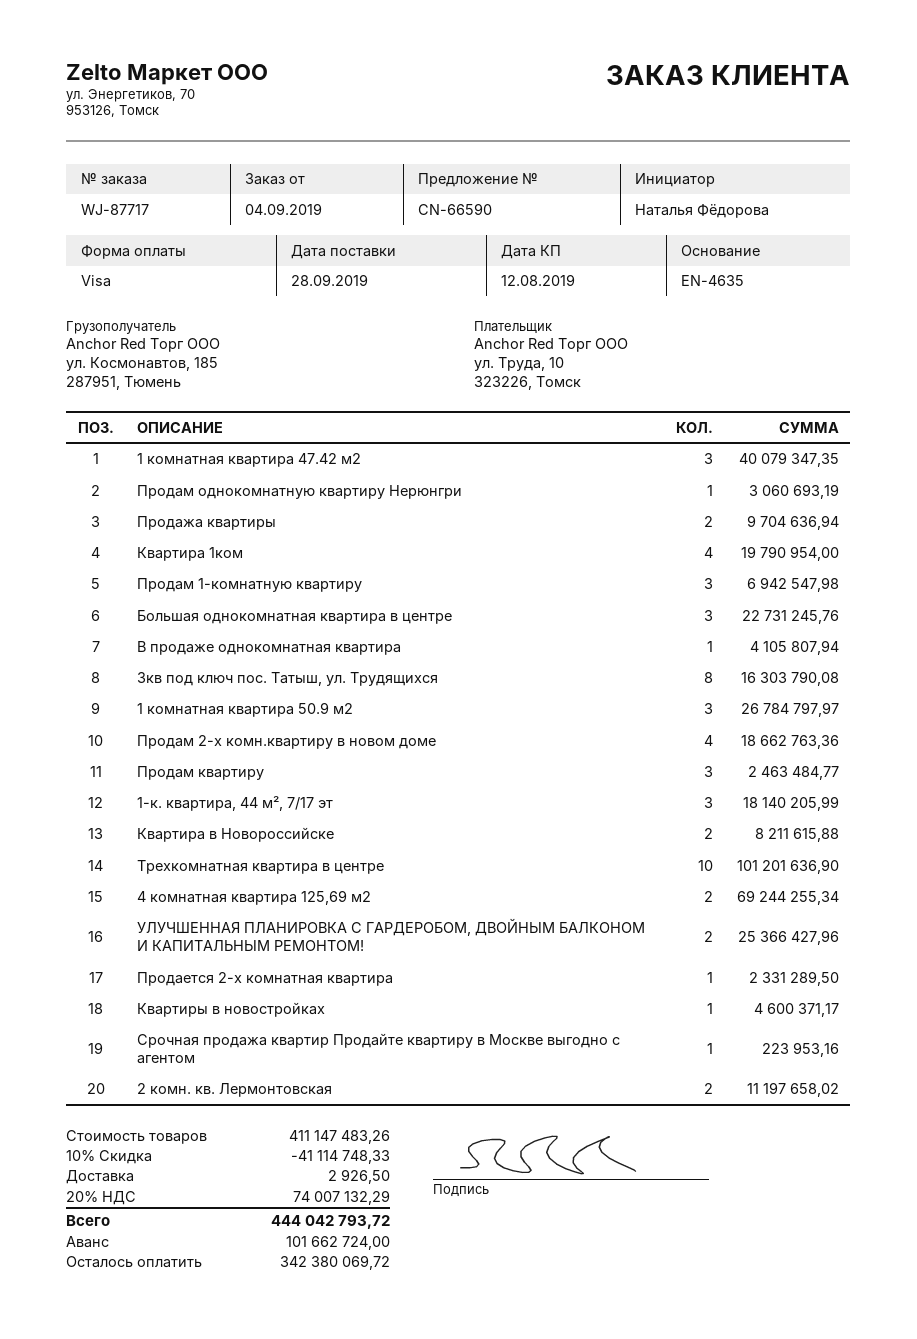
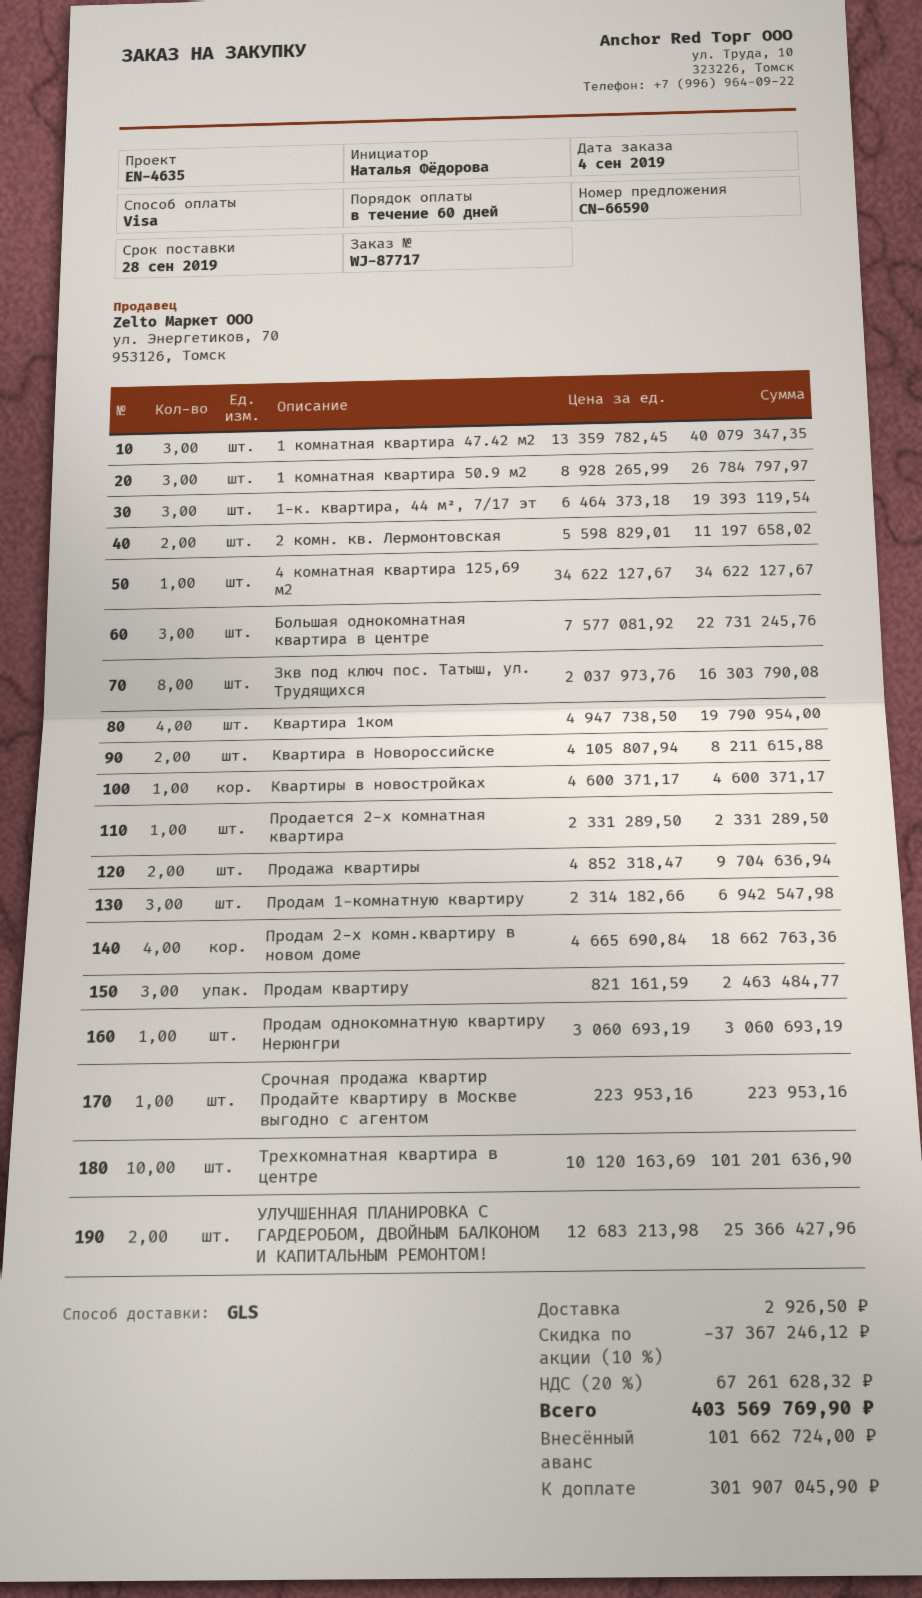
В продаже однокомнатная квартира: 1 for 4105807.94 -> none
1-к. квартира, 44 м², 7/17 эт: 3 for 18140205.99 -> 3 for 19393119.54
4 комнатная квартира 125,69 м2: 2 for 69244255.34 -> 1 for 34622127.67
discount: 10% = 41114748.33 -> 10% = 37367246.12
tax: 20% = 74007132.29 -> 20% = 67261628.32
total: 444042793.72 -> 403569769.90
balance: 342380069.72 -> 301907045.90

